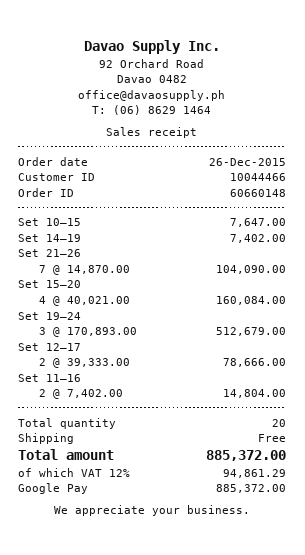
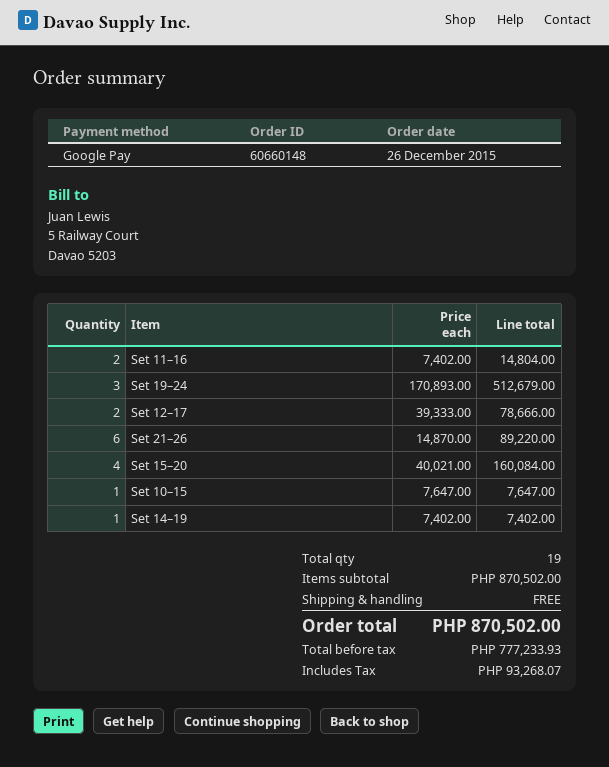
Set 21–26: 7 x 14870.00 = 104090.00 -> 6 x 14870.00 = 89220.00
total quantity: 20 -> 19
tax: 94861.29 -> 93268.07
total: 885372.00 -> 870502.00

